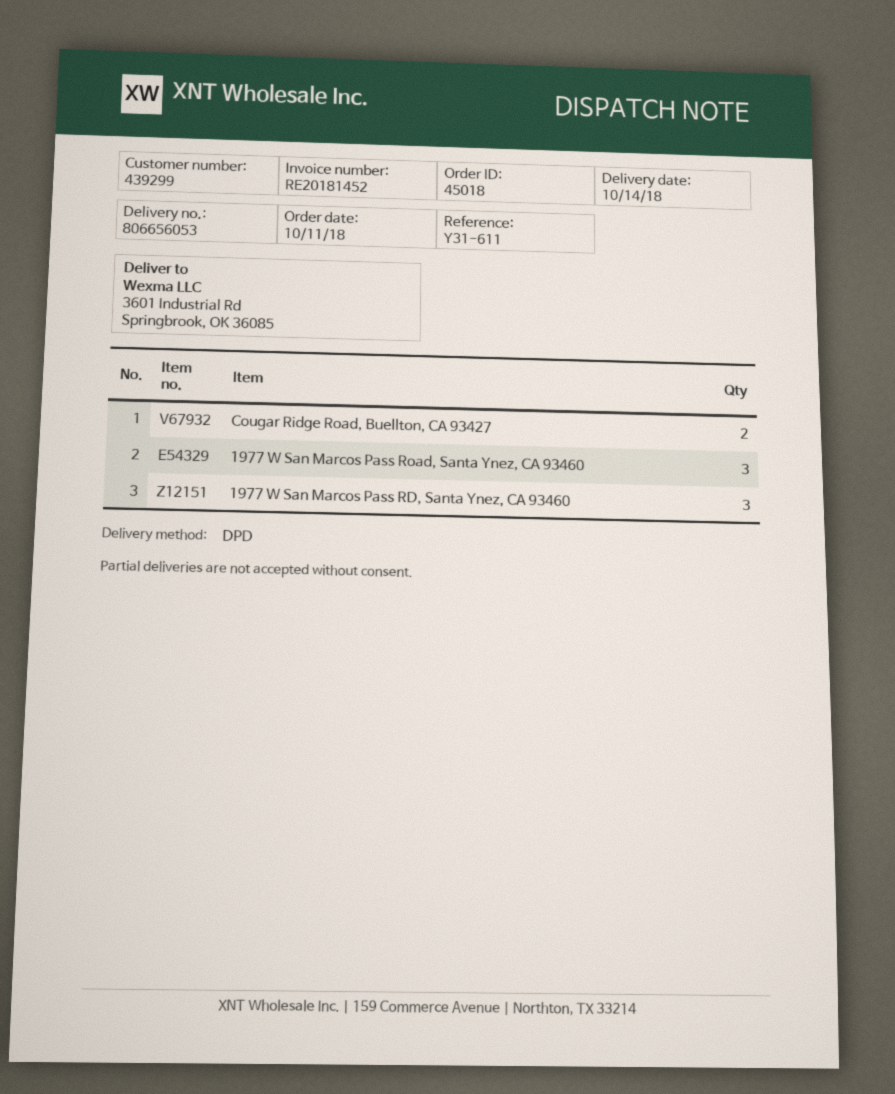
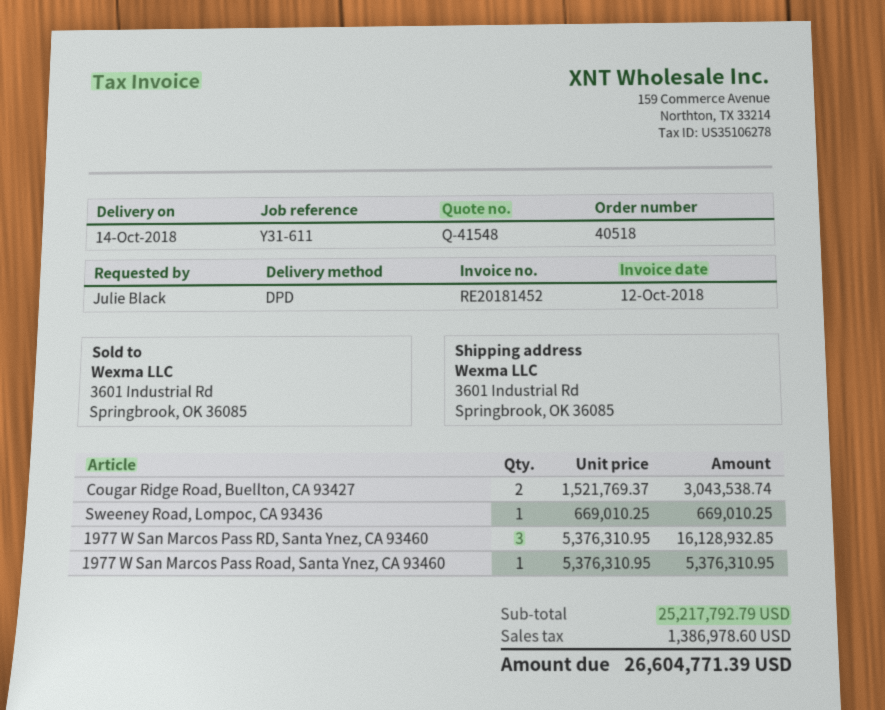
order number: 45018 -> 40518
1977 W San Marcos Pass Road, Santa Ynez, CA 93460: 3 -> 1
Sweeney Road, Lompoc, CA 93436: none -> 1

